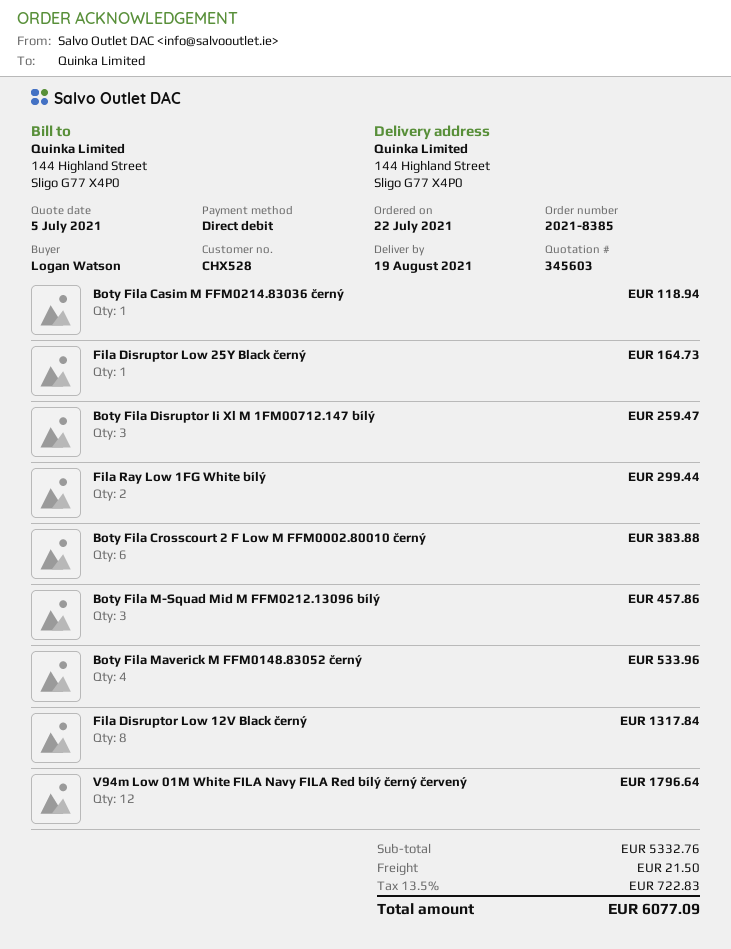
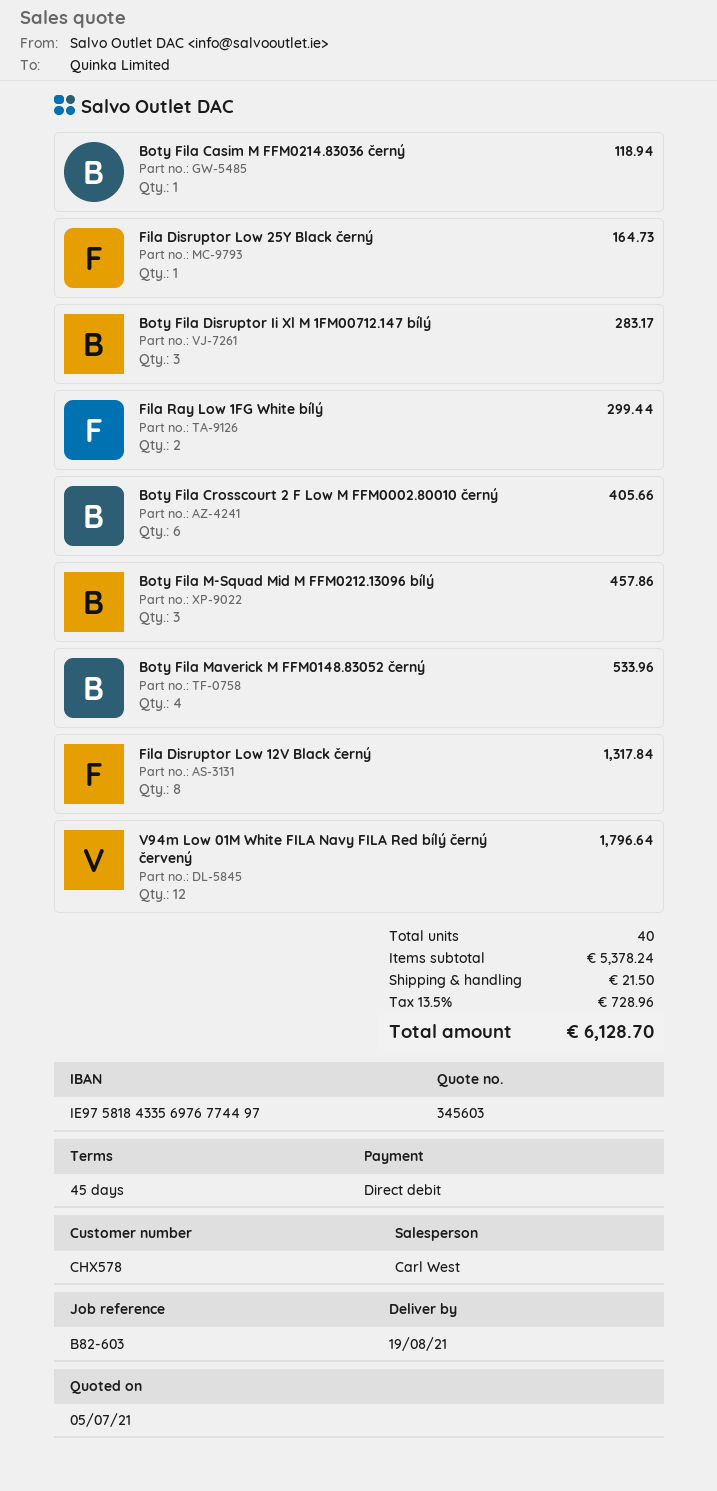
customer number: CHX528 -> CHX578
Boty Fila Disruptor Ii Xl M 1FM00712.147 bílý: 3 for 259.47 -> 3 for 283.17
Boty Fila Crosscourt 2 F Low M FFM0002.80010 černý: 6 for 383.88 -> 6 for 405.66
subtotal: 5332.76 -> 5378.24
tax: 13.5% = 722.83 -> 13.5% = 728.96
total: 6077.09 -> 6128.70

